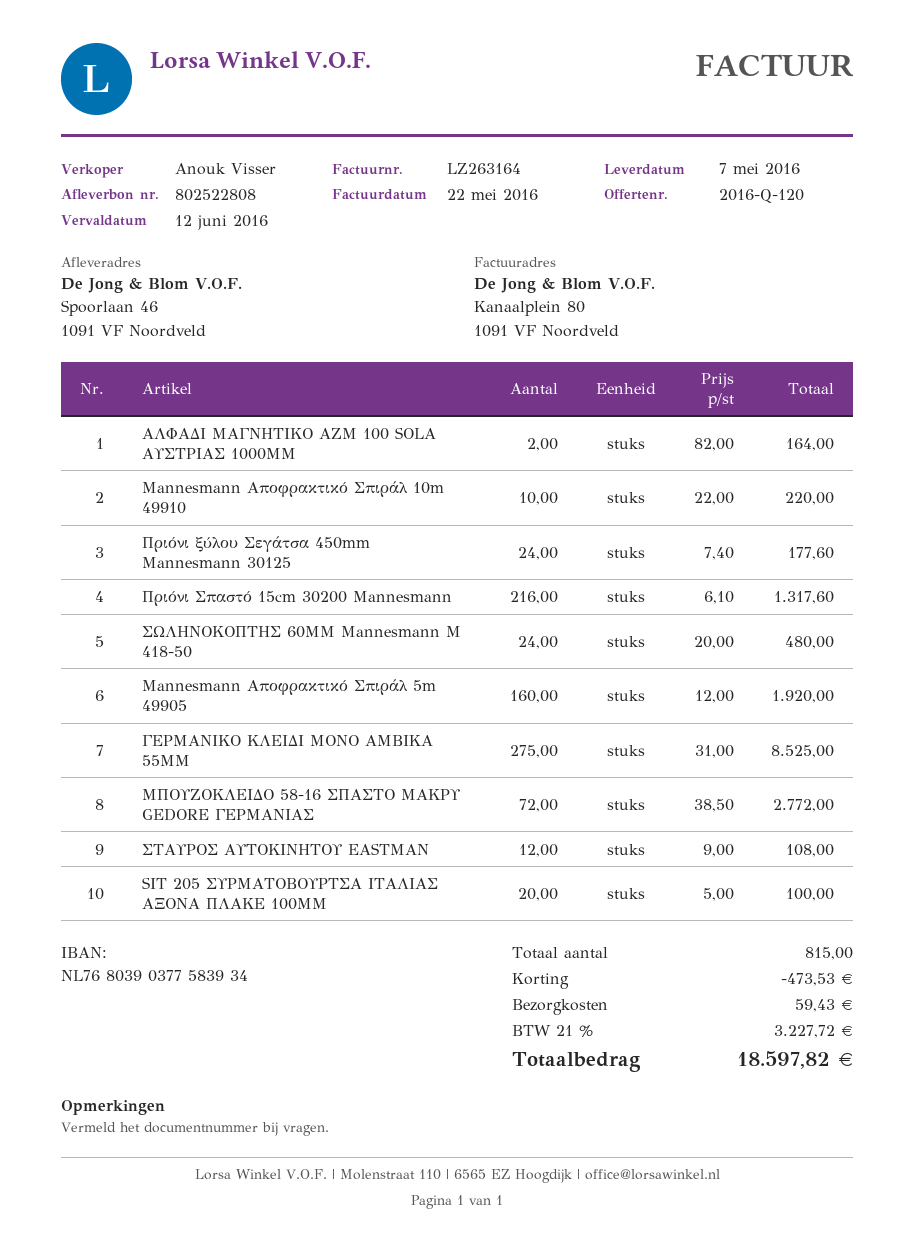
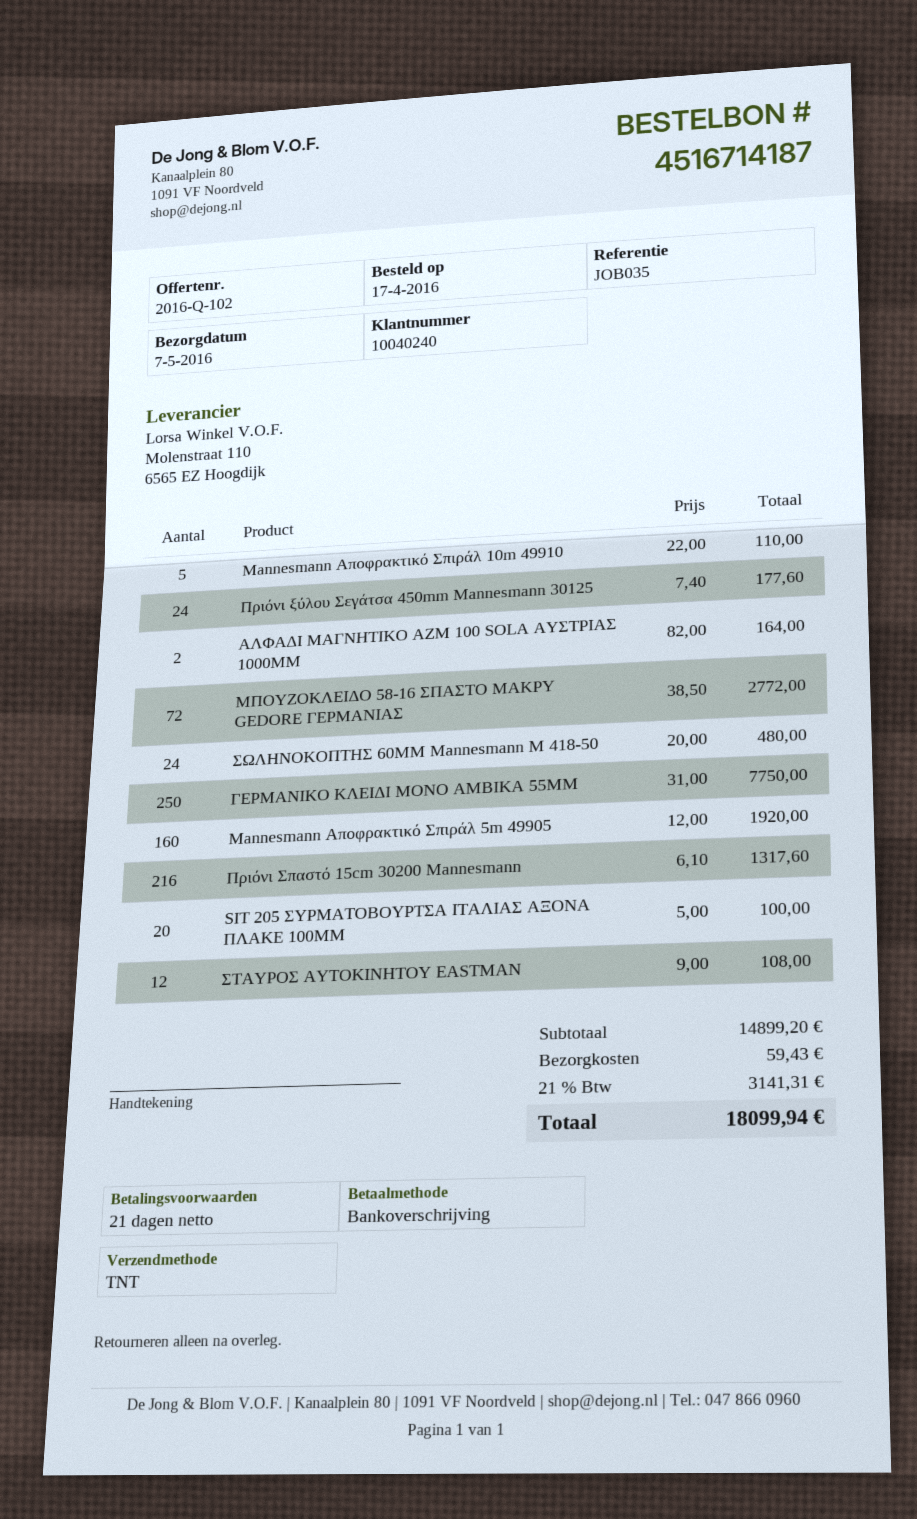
quote number: 2016-Q-120 -> 2016-Q-102
Mannesmann Αποφρακτικό Σπιράλ 10m 49910: 10 x 22.00 = 220.00 -> 5 x 22.00 = 110.00
ΓΕΡΜΑΝΙΚO ΚΛΕΙΔΙ ΜΟΝΟ AMBIKA 55MM: 275 x 31.00 = 8525.00 -> 250 x 31.00 = 7750.00
discount: 473.53 -> none
tax: 21% = 3227.72 -> 21% = 3141.31
total: 18597.82 -> 18099.94

